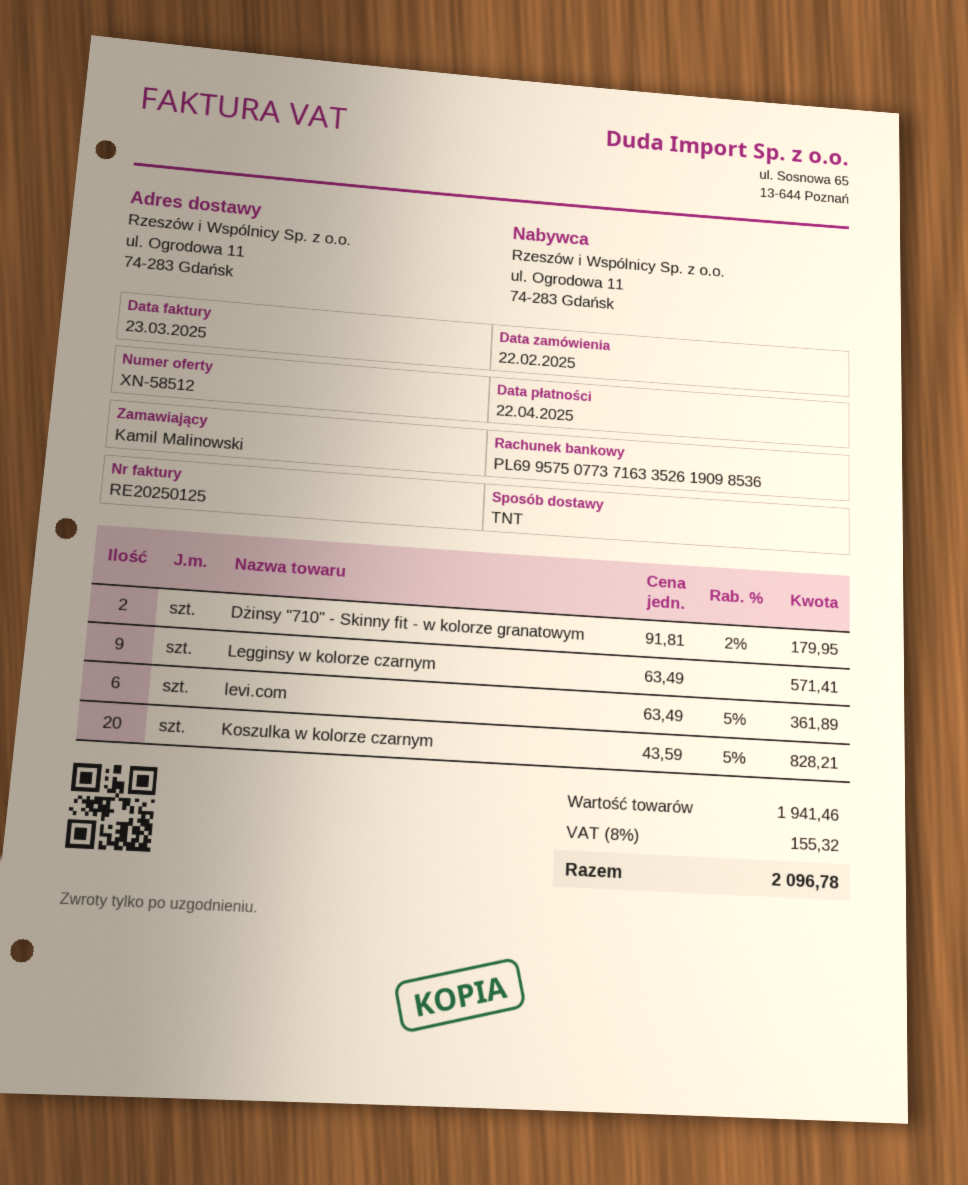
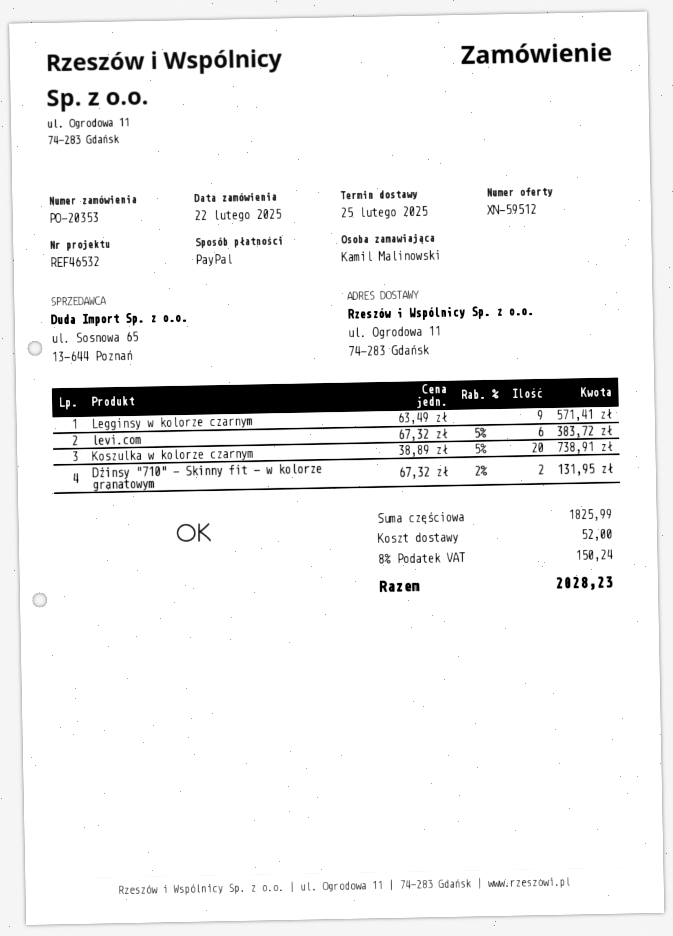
quote number: XN-58512 -> XN-59512
Dżinsy "710" - Skinny fit - w kolorze granatowym: 2 x 91.81 - 2% = 179.95 -> 2 x 67.32 - 2% = 131.95
levi.com: 6 x 63.49 - 5% = 361.89 -> 6 x 67.32 - 5% = 383.72
Koszulka w kolorze czarnym: 20 x 43.59 - 5% = 828.21 -> 20 x 38.89 - 5% = 738.91
subtotal: 1941.46 -> 1825.99
shipping: none -> 52.00
tax: 8% = 155.32 -> 8% = 150.24
total: 2096.78 -> 2028.23

